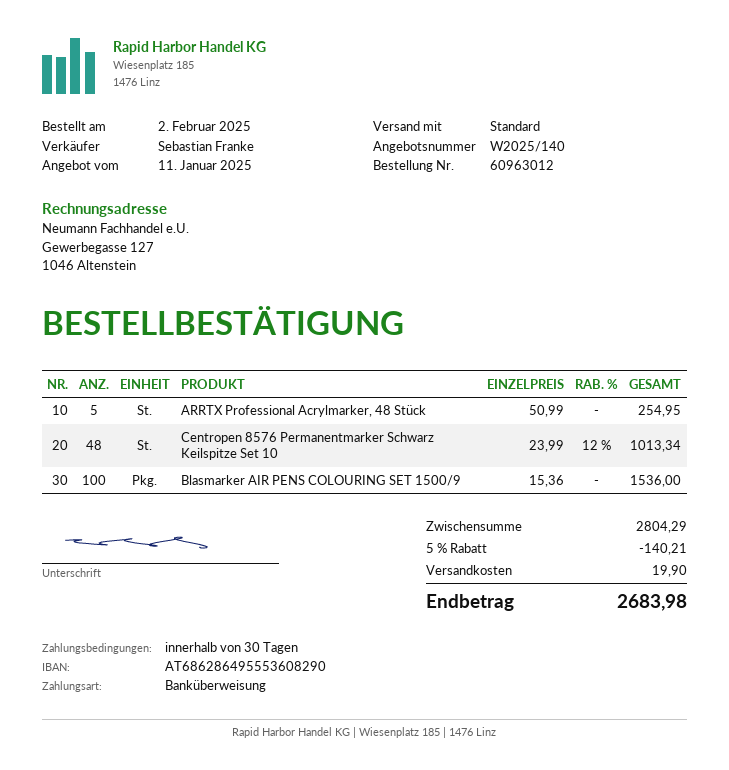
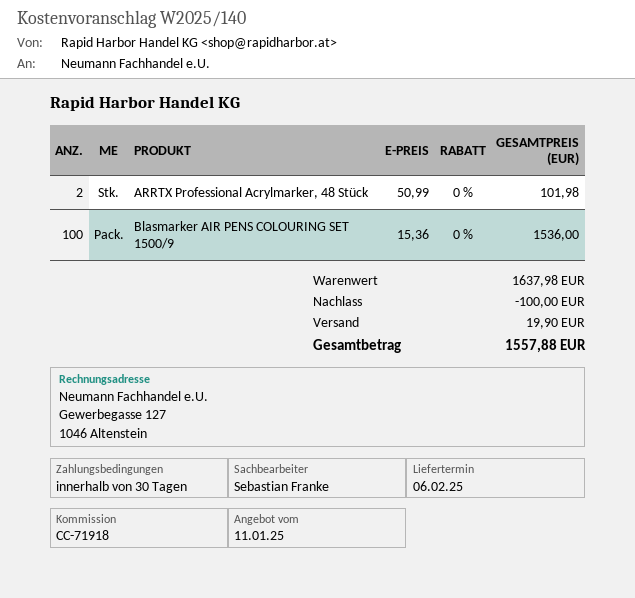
ARRTX Professional Acrylmarker, 48 Stück: 5 x 50.99 = 254.95 -> 2 x 50.99 = 101.98
Centropen 8576 Permanentmarker Schwarz Keilspitze Set 10: 48 x 23.99 - 12% = 1013.34 -> none
subtotal: 2804.29 -> 1637.98
discount: 140.21 -> 100.00
total: 2683.98 -> 1557.88

